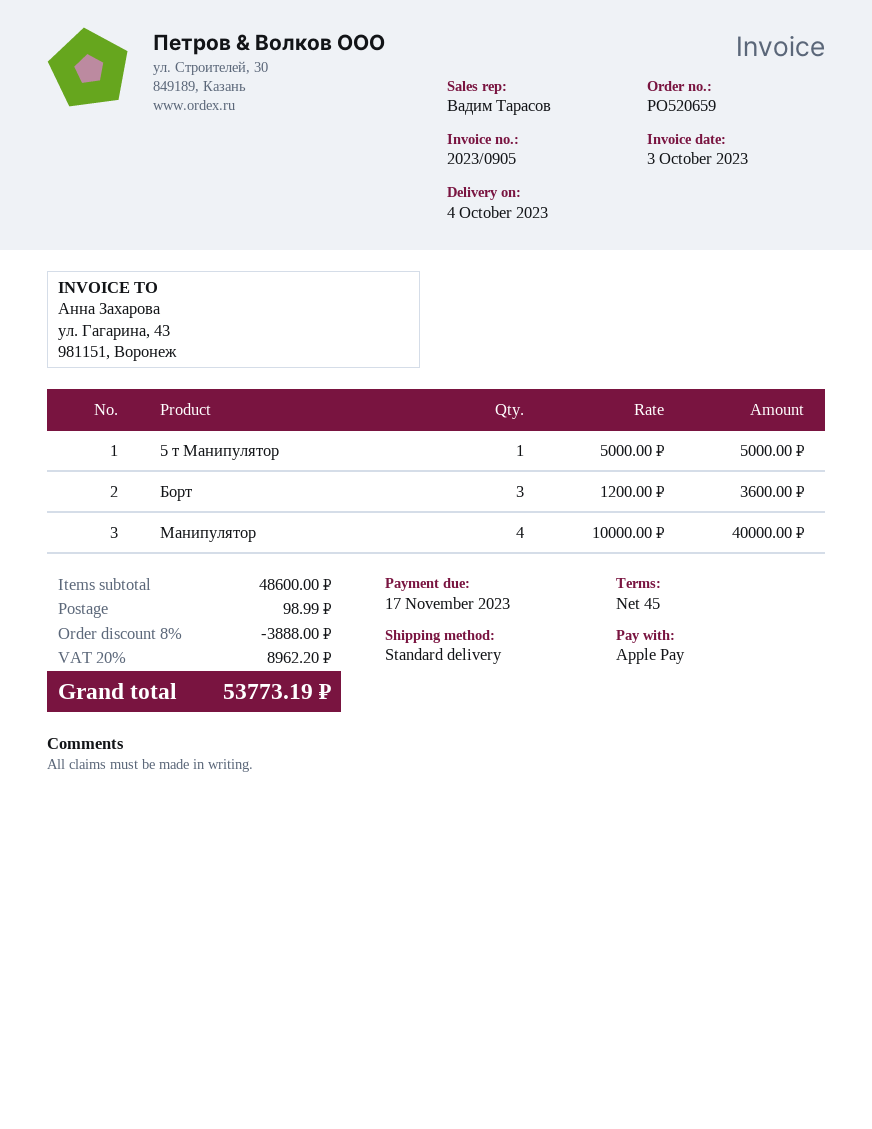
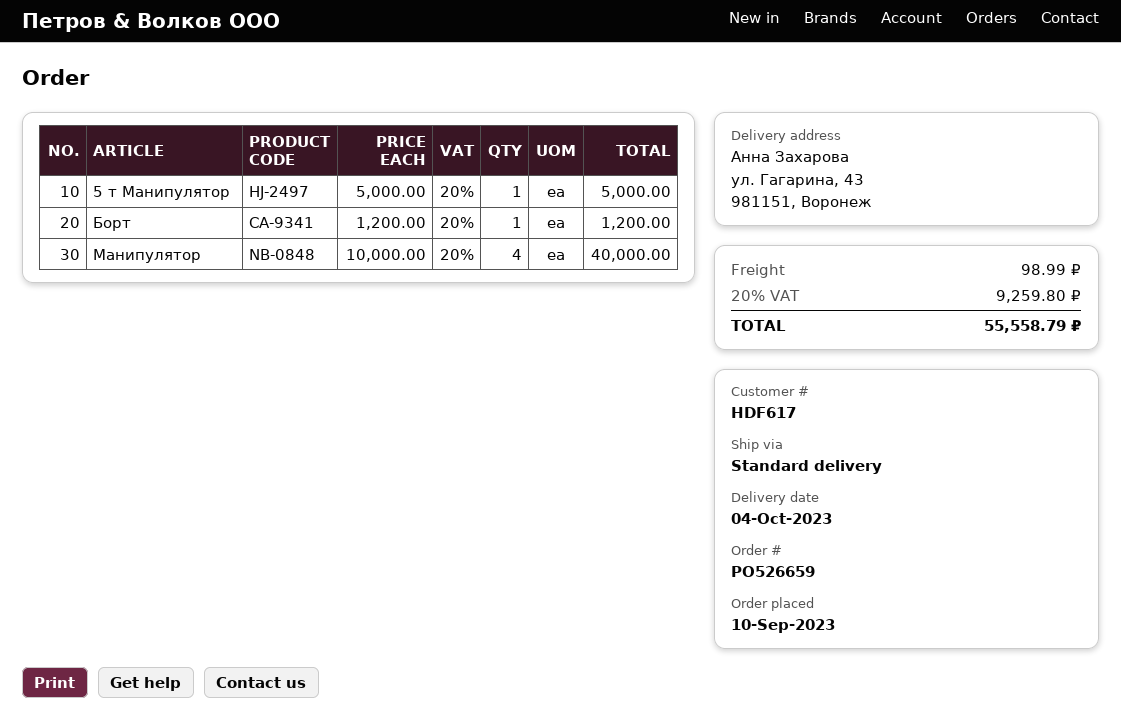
order number: PO520659 -> PO526659
Борт: 3 x 1200.00 = 3600.00 -> 1 x 1200.00 = 1200.00
discount: 8% = 3888.00 -> none
tax: 20% = 8962.20 -> 20% = 9259.80
total: 53773.19 -> 55558.79

